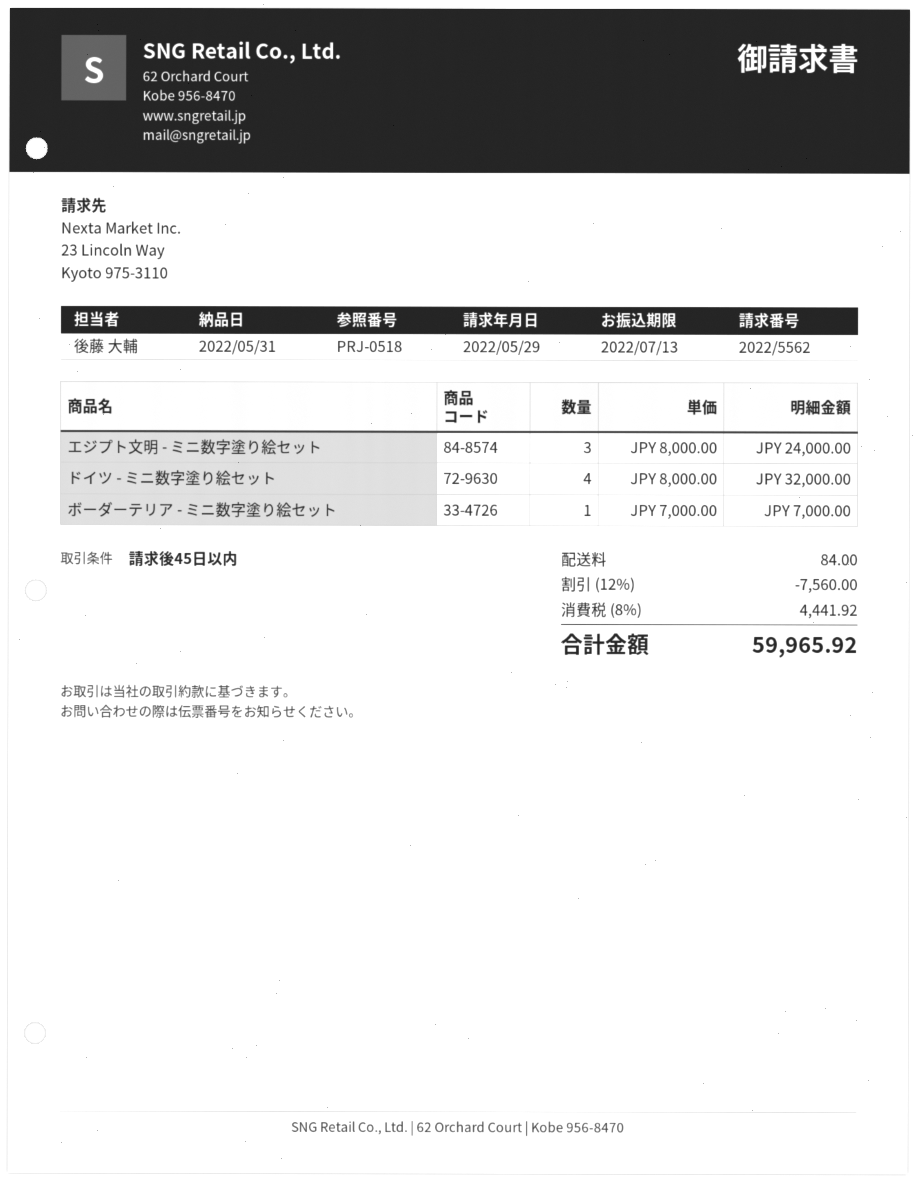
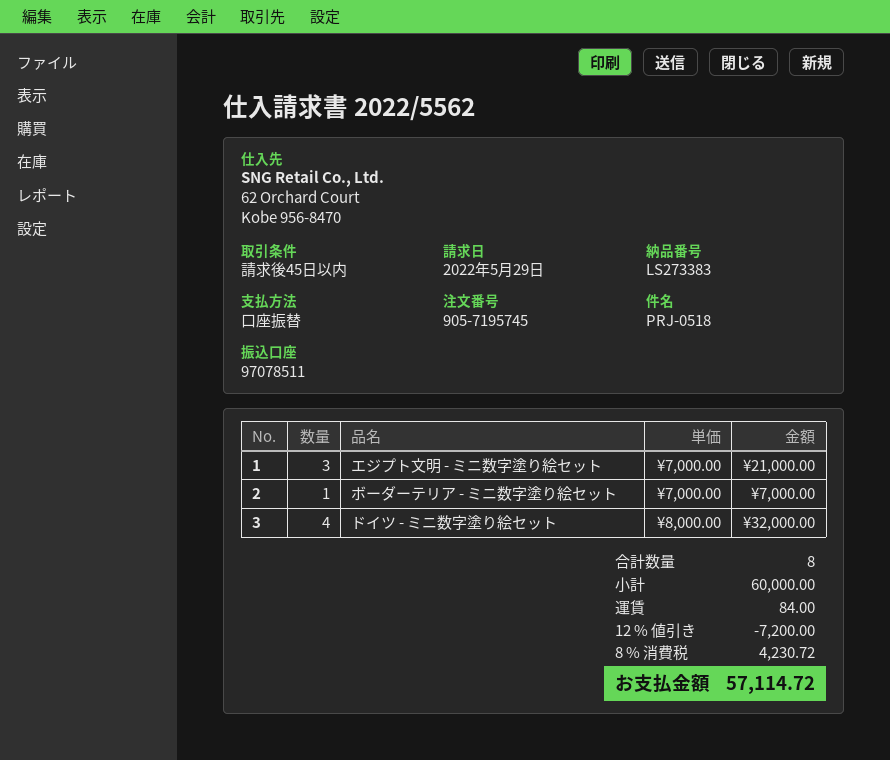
エジプト文明 - ミニ数字塗り絵セット: 3 x 8000.00 = 24000.00 -> 3 x 7000.00 = 21000.00
discount: 12% = 7560.00 -> 12% = 7200.00
tax: 8% = 4441.92 -> 8% = 4230.72
total: 59965.92 -> 57114.72

